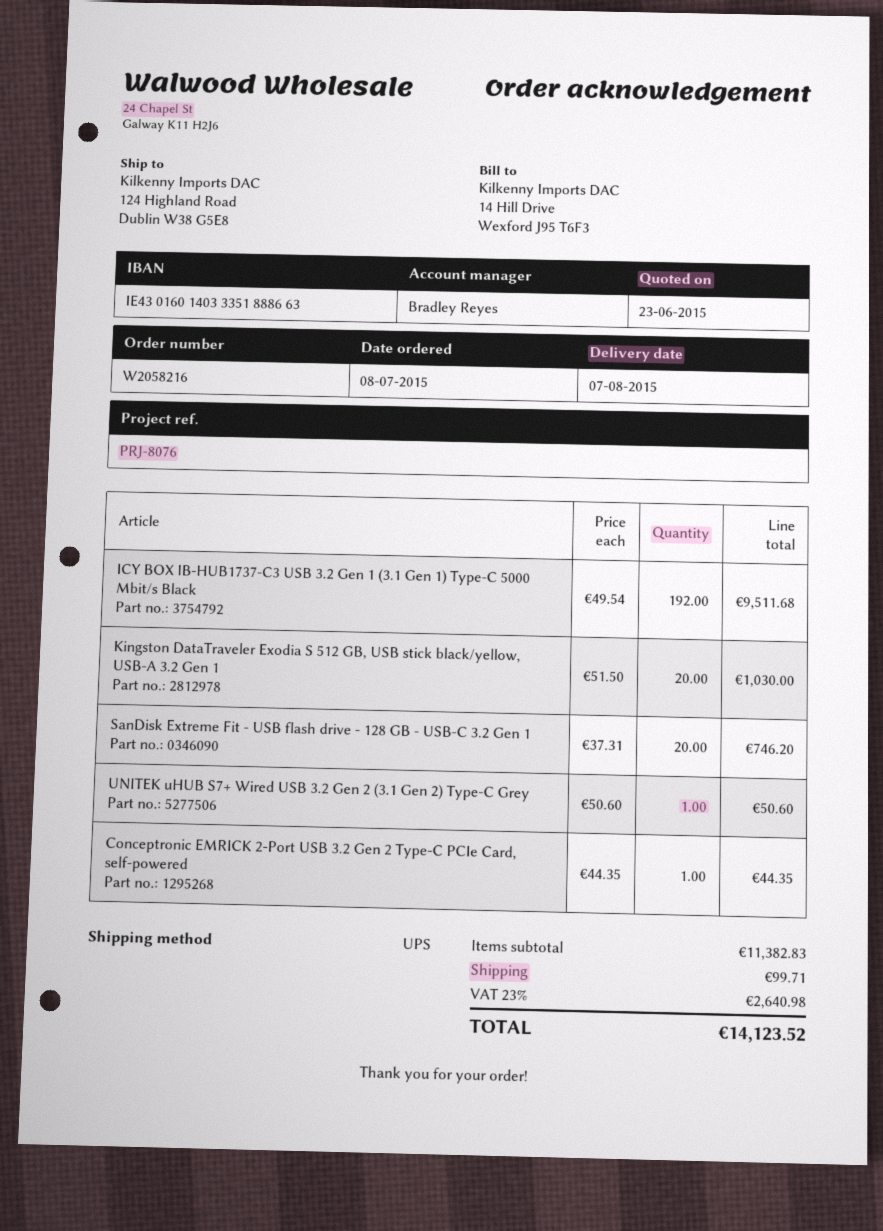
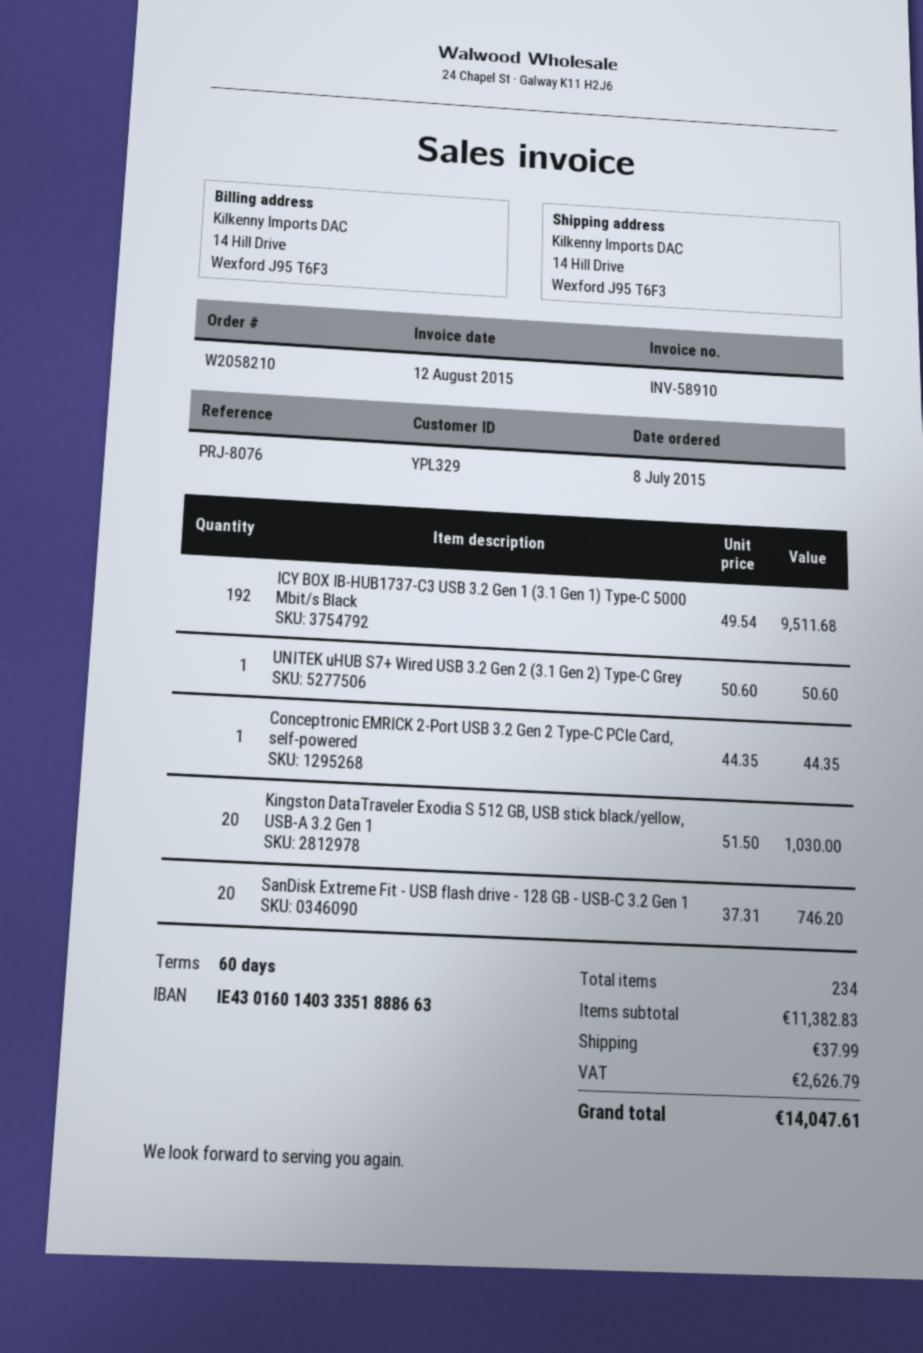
order number: W2058216 -> W2058210
ship to: 124 Highland Road, Dublin W38 G5E8 -> 14 Hill Drive, Wexford J95 T6F3
shipping: 99.71 -> 37.99
tax: 2640.98 -> 2626.79
total: 14123.52 -> 14047.61

